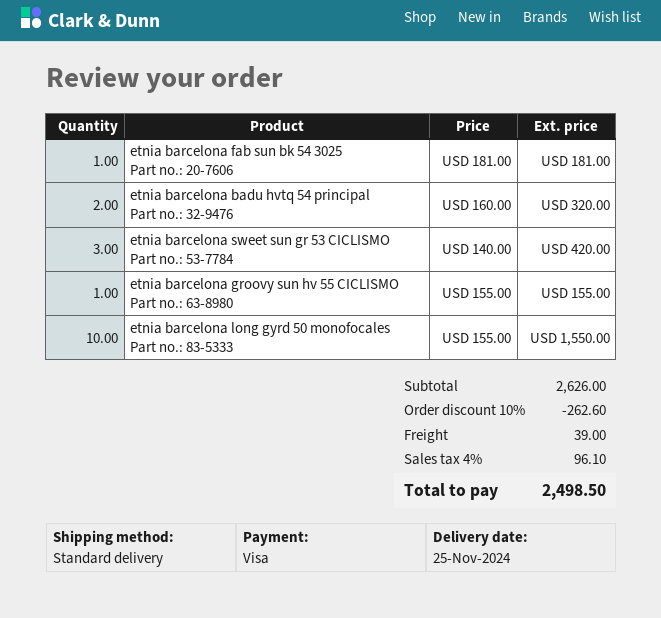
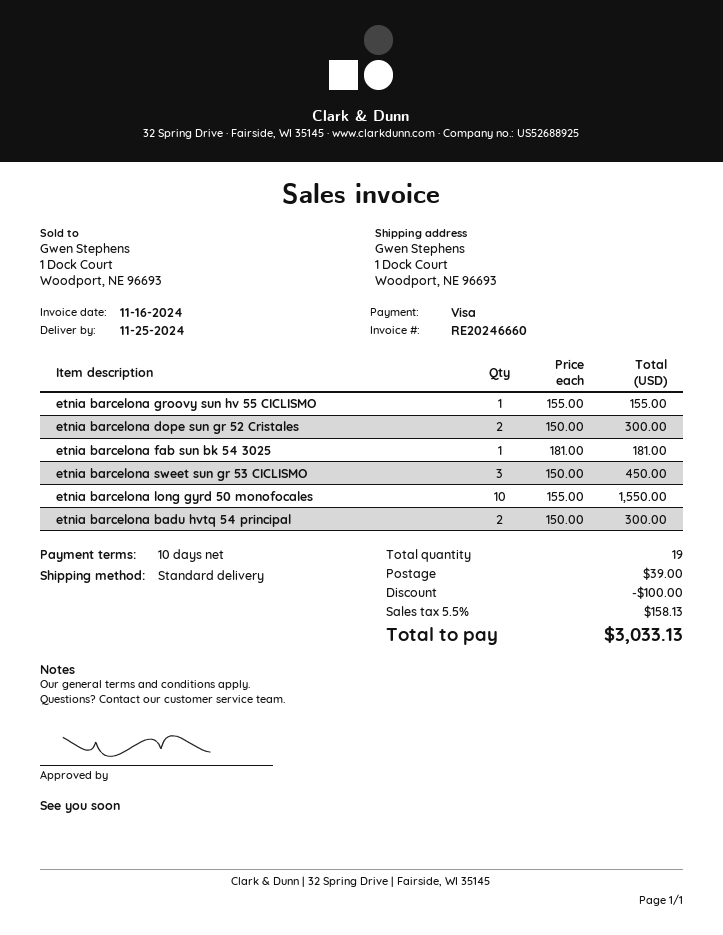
etnia barcelona badu hvtq 54 principal: 2 x 160.00 = 320.00 -> 2 x 150.00 = 300.00
etnia barcelona sweet sun gr 53 CICLISMO: 3 x 140.00 = 420.00 -> 3 x 150.00 = 450.00
etnia barcelona dope sun gr 52 Cristales: none -> 2 x 150.00 = 300.00
discount: 262.60 -> 100.00
tax: 4% = 96.10 -> 5.5% = 158.13
total: 2498.50 -> 3033.13

